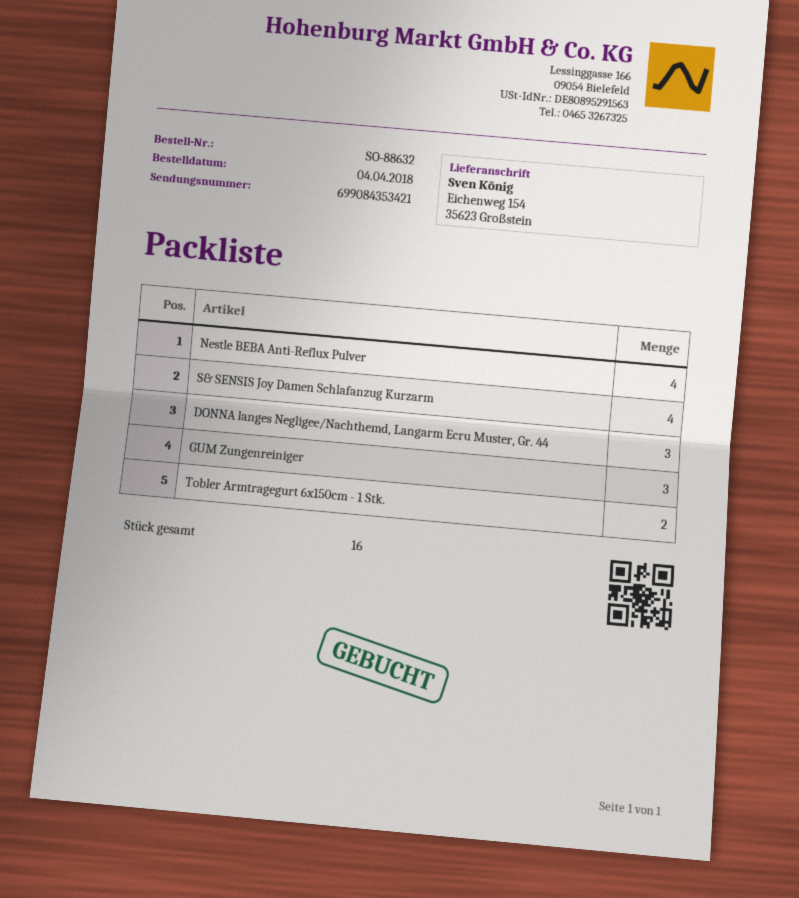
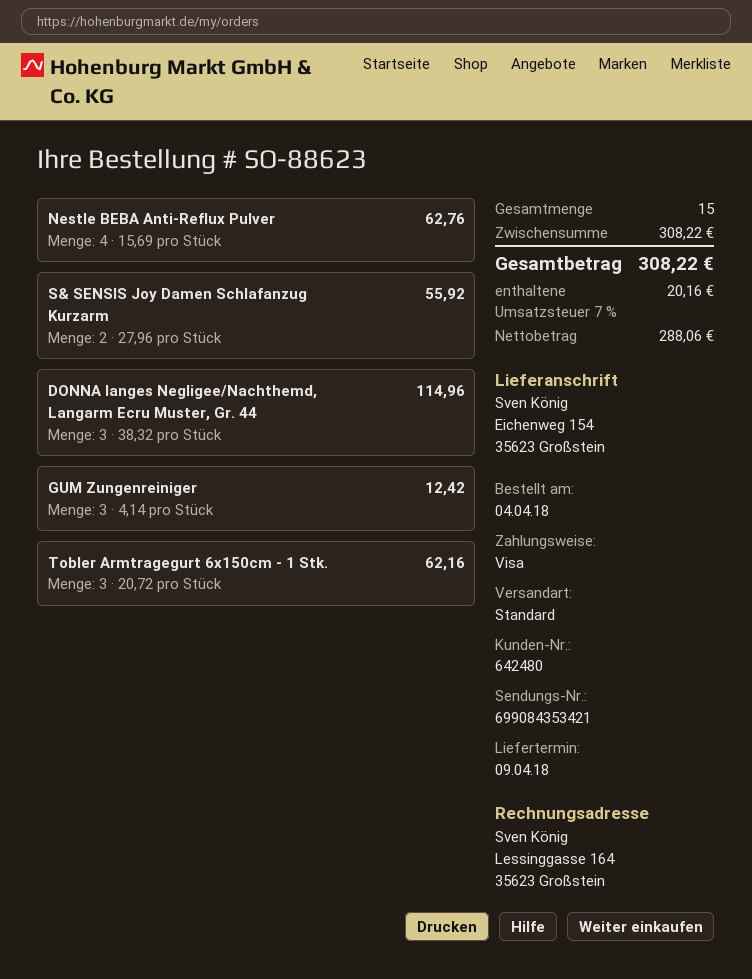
order number: SO-88632 -> SO-88623
S& SENSIS Joy Damen Schlafanzug Kurzarm: 4 -> 2
Tobler Armtragegurt 6x150cm - 1 Stk.: 2 -> 3
total quantity: 16 -> 15

